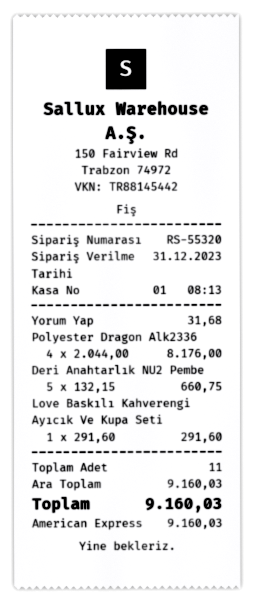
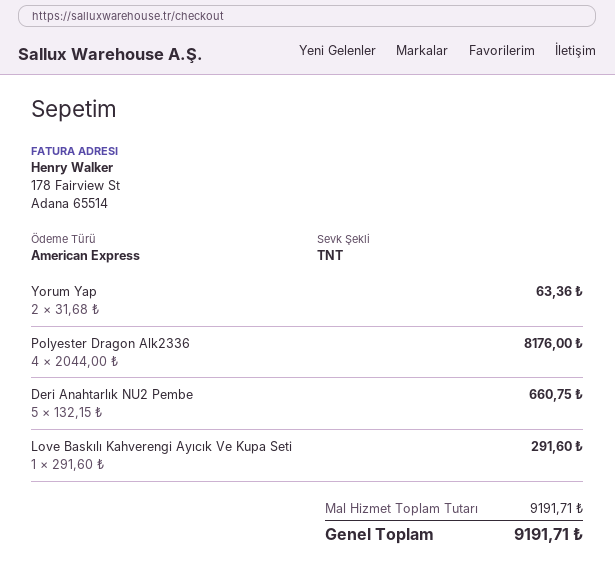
Yorum Yap: 1 x 31.68 = 31.68 -> 2 x 31.68 = 63.36
subtotal: 9160.03 -> 9191.71
total: 9160.03 -> 9191.71

